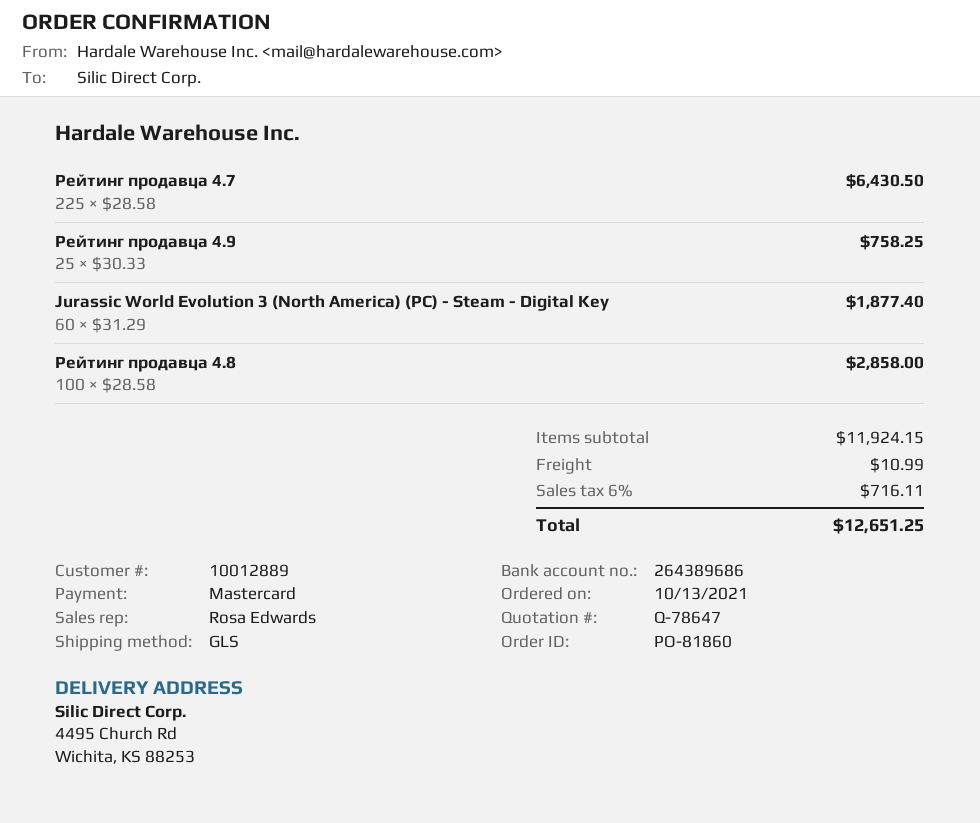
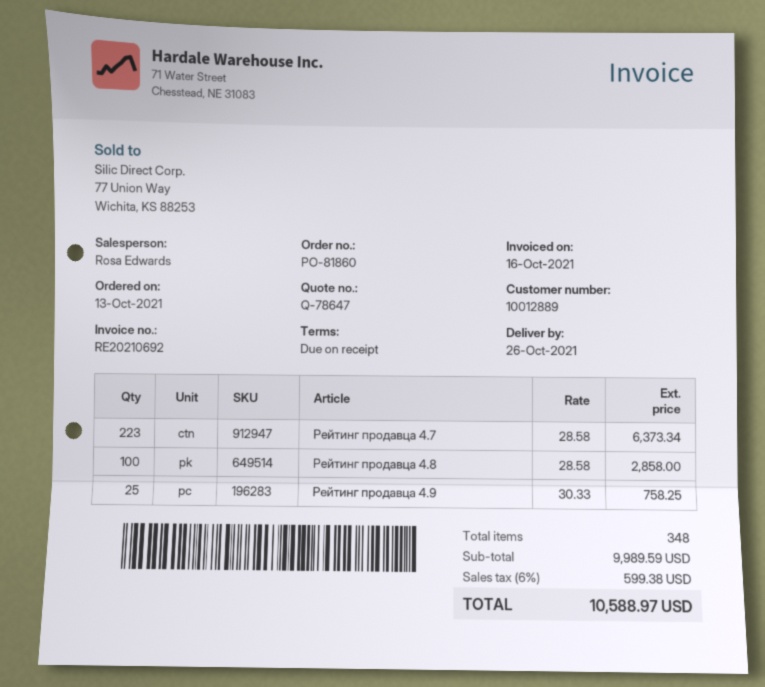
Рейтинг продавца 4.7: 225 x 28.58 = 6430.50 -> 223 x 28.58 = 6373.34
Jurassic World Evolution 3 (North America) (PC) - Steam - Digital Key: 60 x 31.29 = 1877.40 -> none
subtotal: 11924.15 -> 9989.59
shipping: 10.99 -> none
tax: 6% = 716.11 -> 6% = 599.38
total: 12651.25 -> 10588.97

